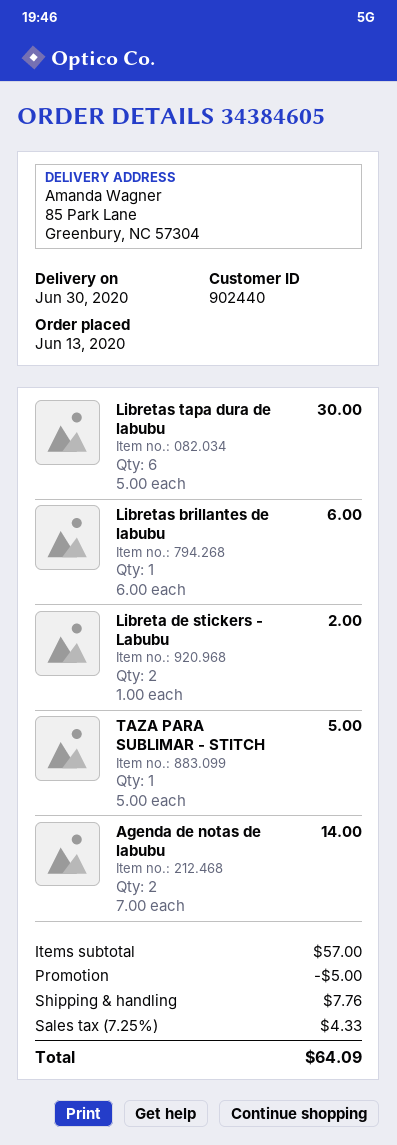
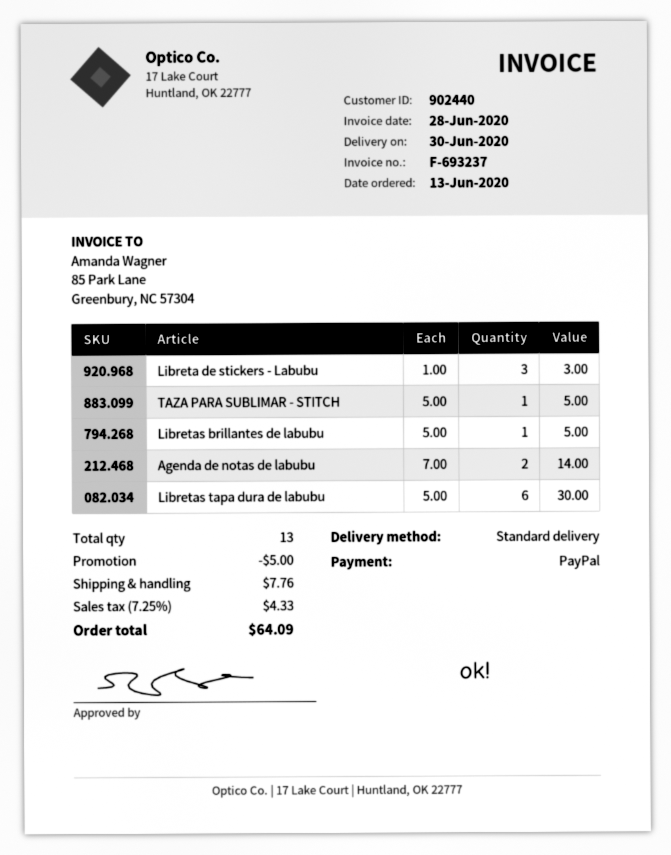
Libretas brillantes de labubu: 1 x 6.00 = 6.00 -> 1 x 5.00 = 5.00
Libreta de stickers - Labubu: 2 x 1.00 = 2.00 -> 3 x 1.00 = 3.00

